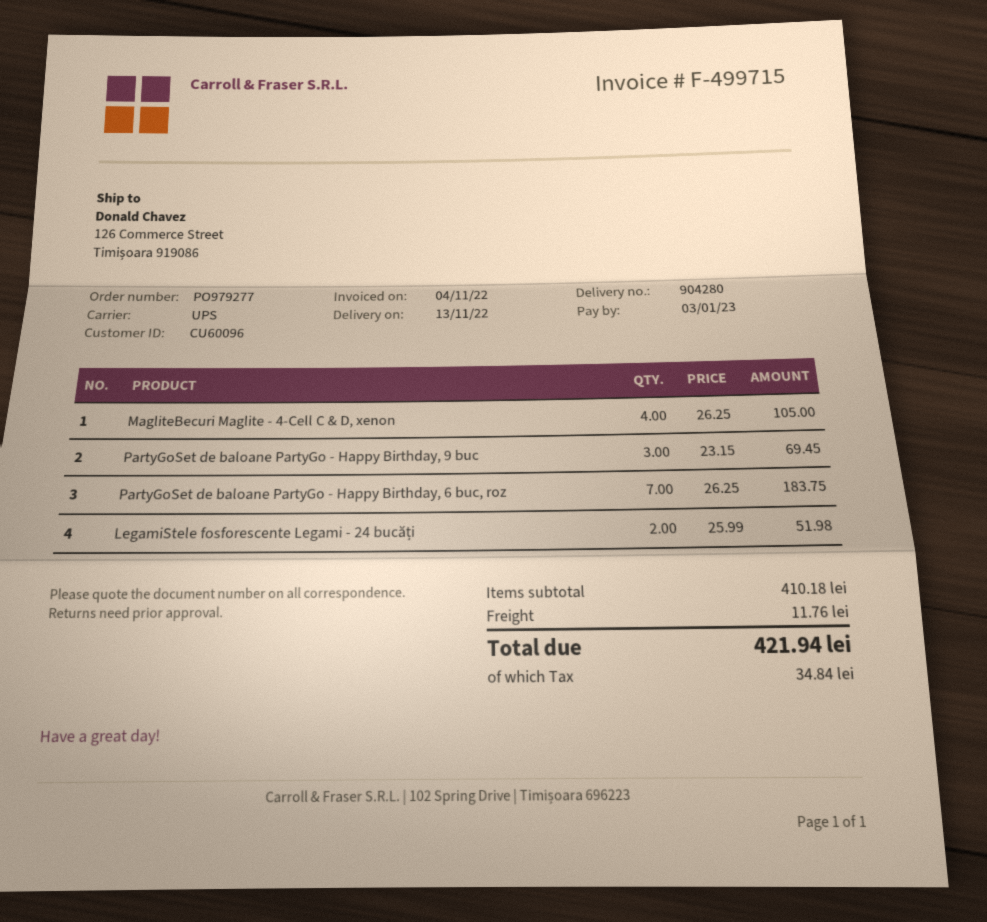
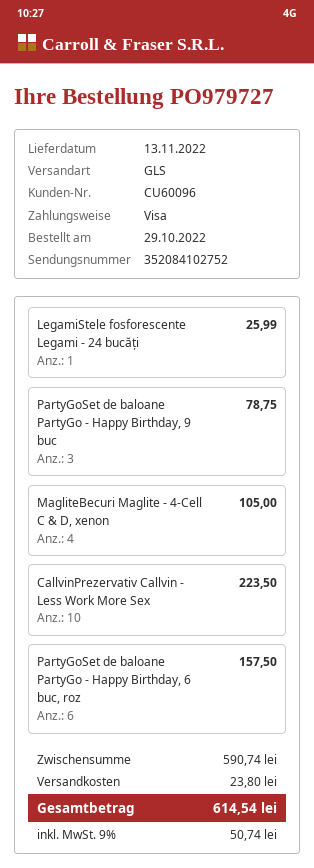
order number: PO979277 -> PO979727
shipping method: UPS -> GLS
PartyGoSet de baloane PartyGo - Happy Birthday, 9 buc: 3 for 69.45 -> 3 for 78.75
PartyGoSet de baloane PartyGo - Happy Birthday, 6 buc, roz: 7 for 183.75 -> 6 for 157.50
LegamiStele fosforescente Legami - 24 bucăți: 2 for 51.98 -> 1 for 25.99
CallvinPrezervativ Callvin - Less Work More Sex: none -> 10 for 223.50
subtotal: 410.18 -> 590.74
shipping: 11.76 -> 23.80
tax: 34.84 -> 50.74
total: 421.94 -> 614.54

